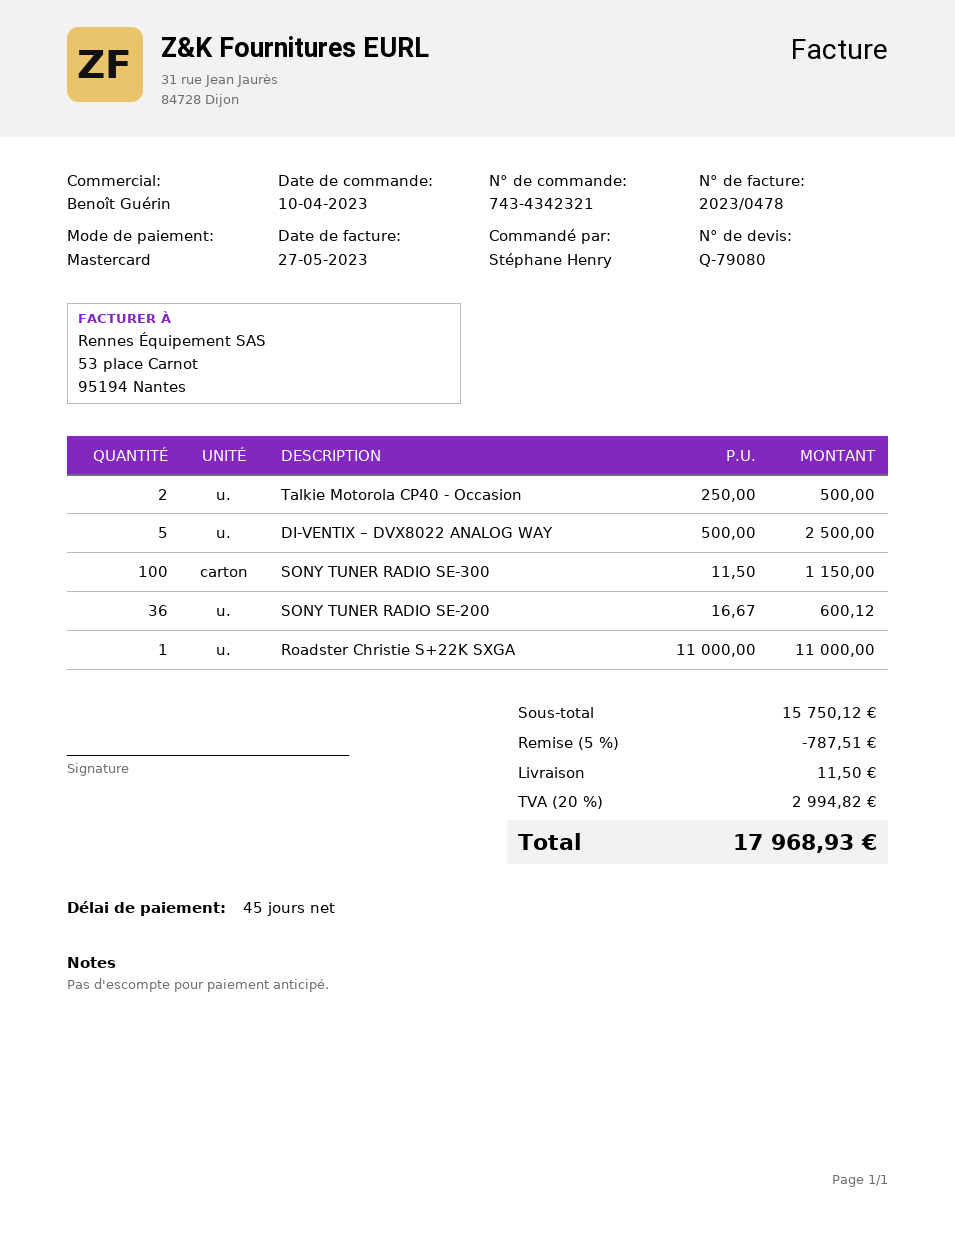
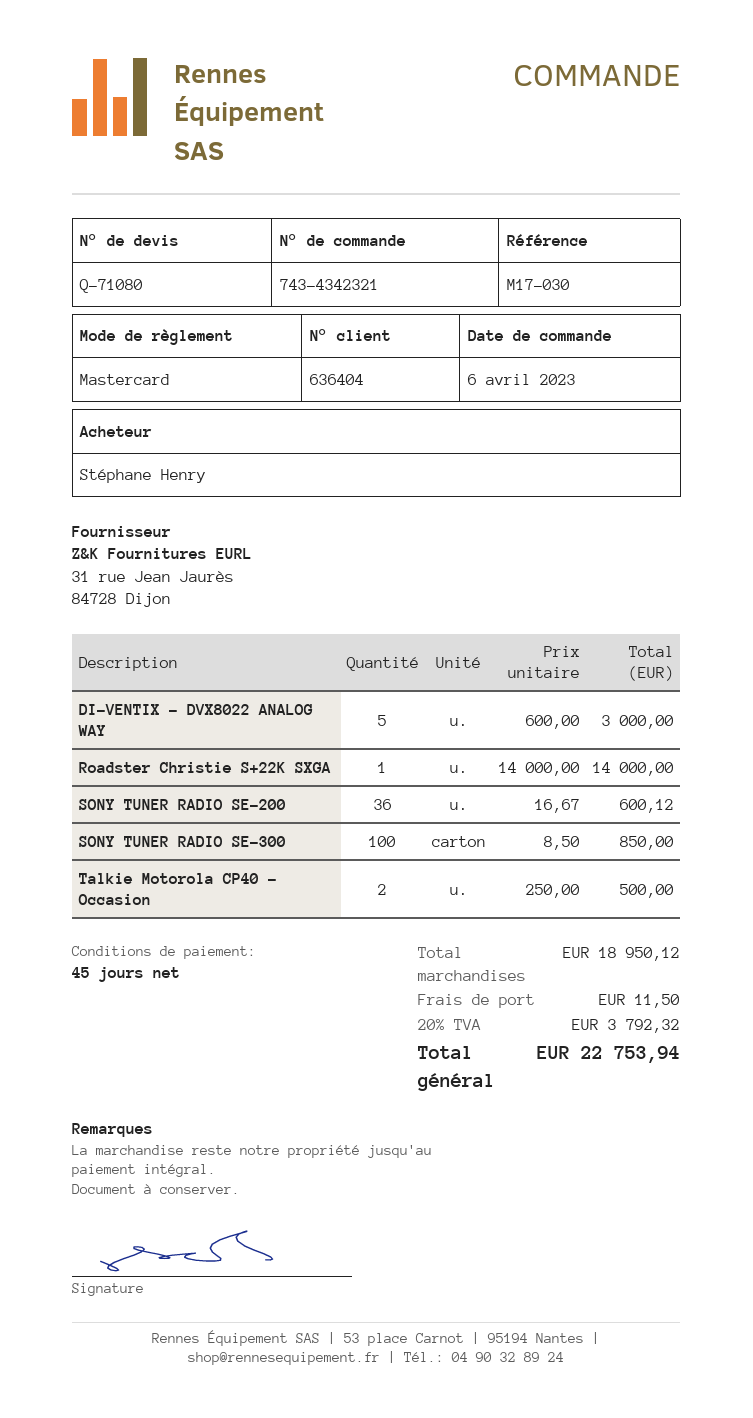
quote number: Q-79080 -> Q-71080
order date: 2023-04-10 -> 2023-04-06
DI-VENTIX – DVX8022 ANALOG WAY: 5 x 500.00 = 2500.00 -> 5 x 600.00 = 3000.00
SONY TUNER RADIO SE-300: 100 x 11.50 = 1150.00 -> 100 x 8.50 = 850.00
Roadster Christie S+22K SXGA: 1 x 11000.00 = 11000.00 -> 1 x 14000.00 = 14000.00
subtotal: 15750.12 -> 18950.12
discount: 5% = 787.51 -> none
tax: 20% = 2994.82 -> 20% = 3792.32
total: 17968.93 -> 22753.94

